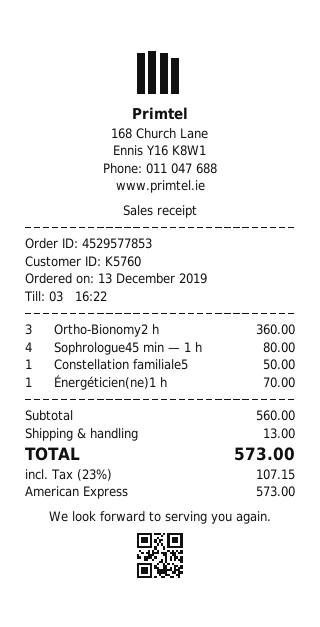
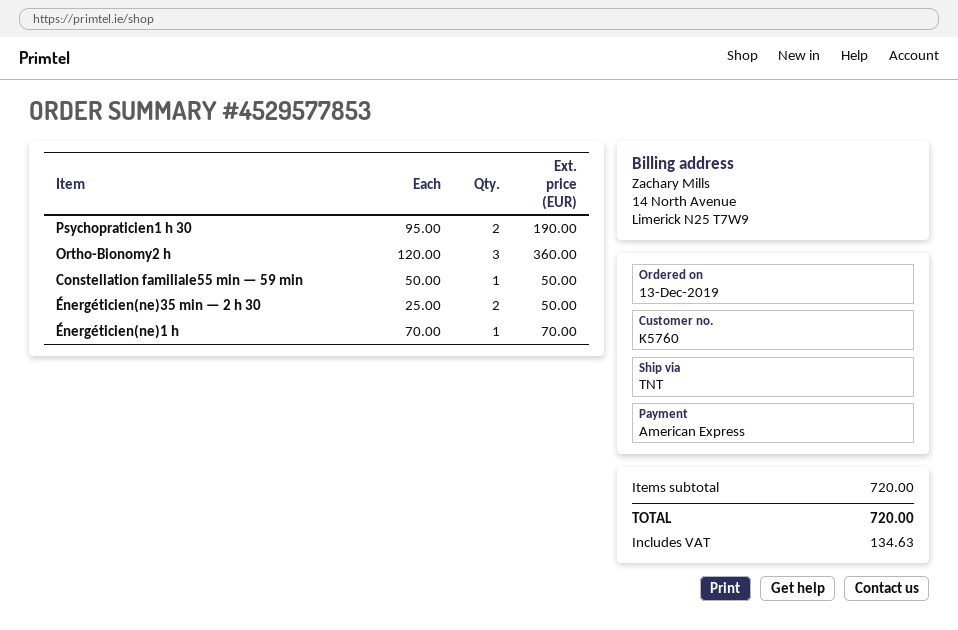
Sophrologue45 min — 1 h: 4 for 80.00 -> none
Psychopraticien1 h 30: none -> 2 for 190.00
Énergéticien(ne)35 min — 2 h 30: none -> 2 for 50.00
subtotal: 560.00 -> 720.00
shipping: 13.00 -> none
tax: 107.15 -> 134.63
total: 573.00 -> 720.00

